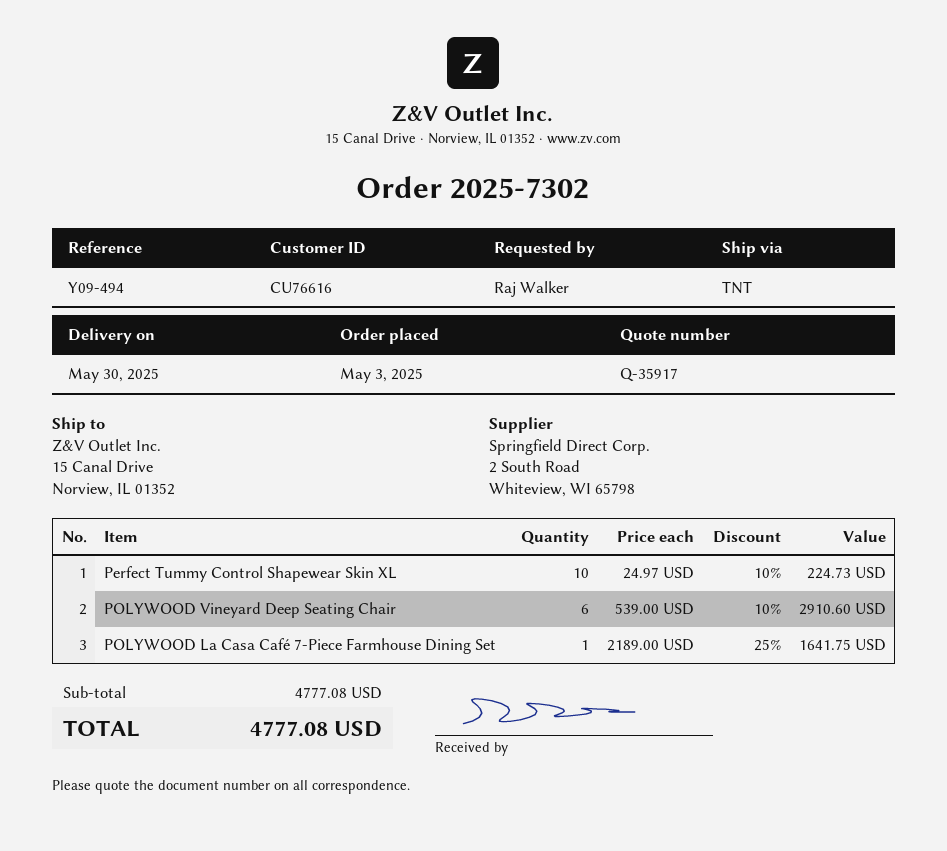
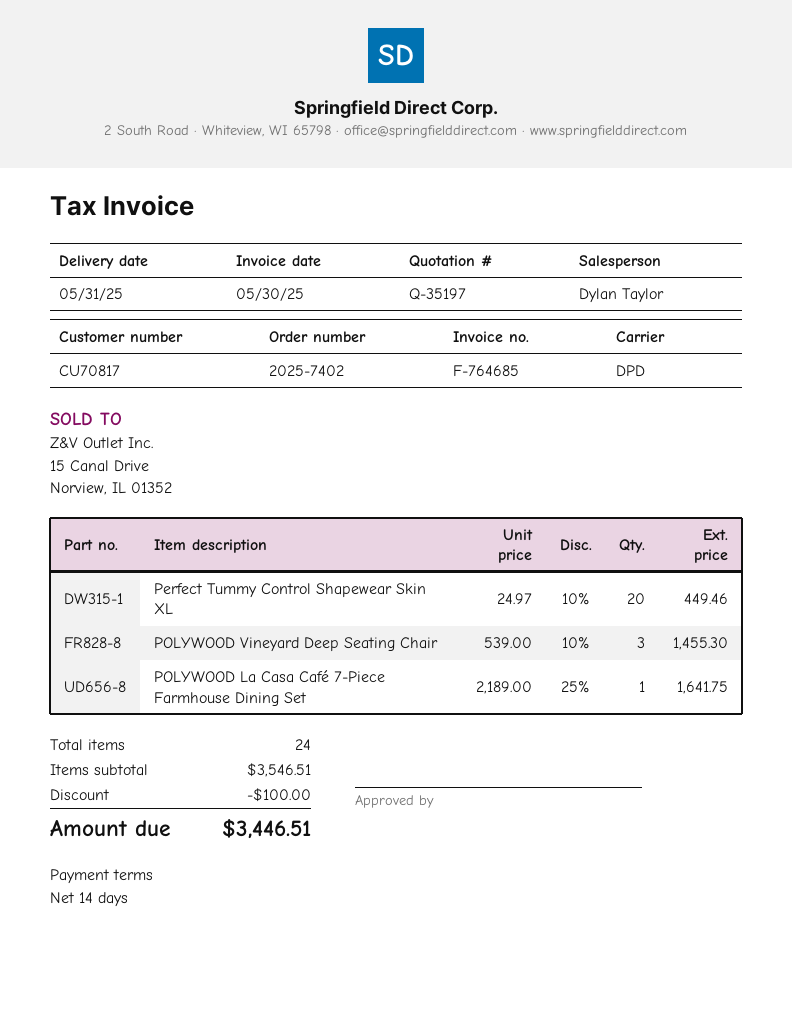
quote number: Q-35917 -> Q-35197
order number: 2025-7302 -> 2025-7402
delivery date: 2025-05-30 -> 2025-05-31
customer number: CU76616 -> CU70817
shipping method: TNT -> DPD
Perfect Tummy Control Shapewear Skin XL: 10 x 24.97 - 10% = 224.73 -> 20 x 24.97 - 10% = 449.46
POLYWOOD Vineyard Deep Seating Chair: 6 x 539.00 - 10% = 2910.60 -> 3 x 539.00 - 10% = 1455.30
subtotal: 4777.08 -> 3546.51
discount: none -> 100.00
total: 4777.08 -> 3446.51

